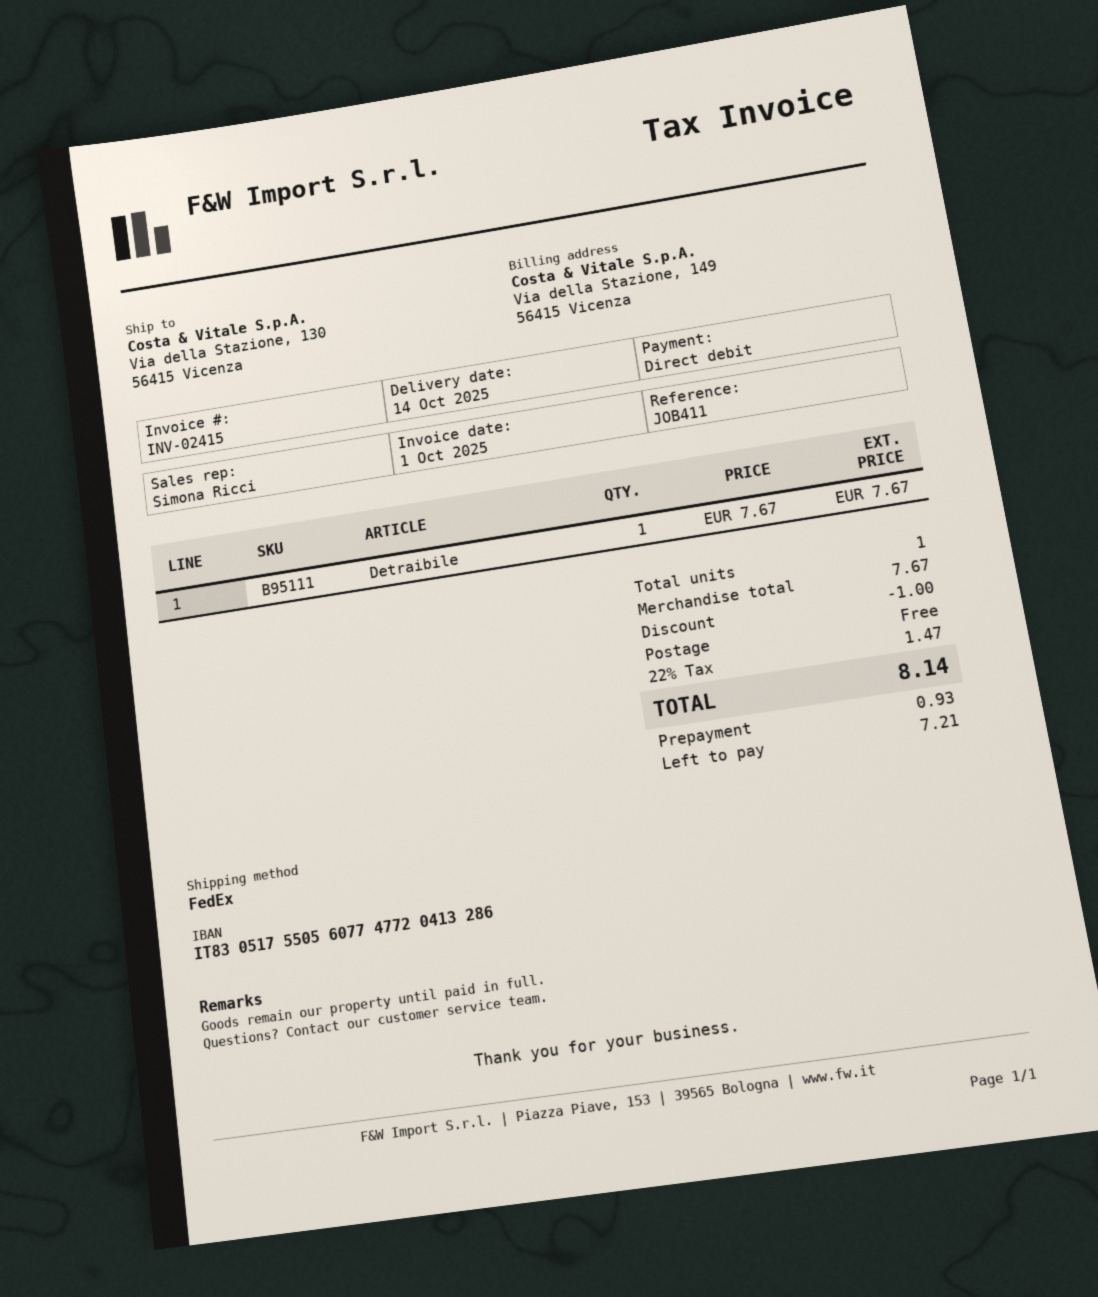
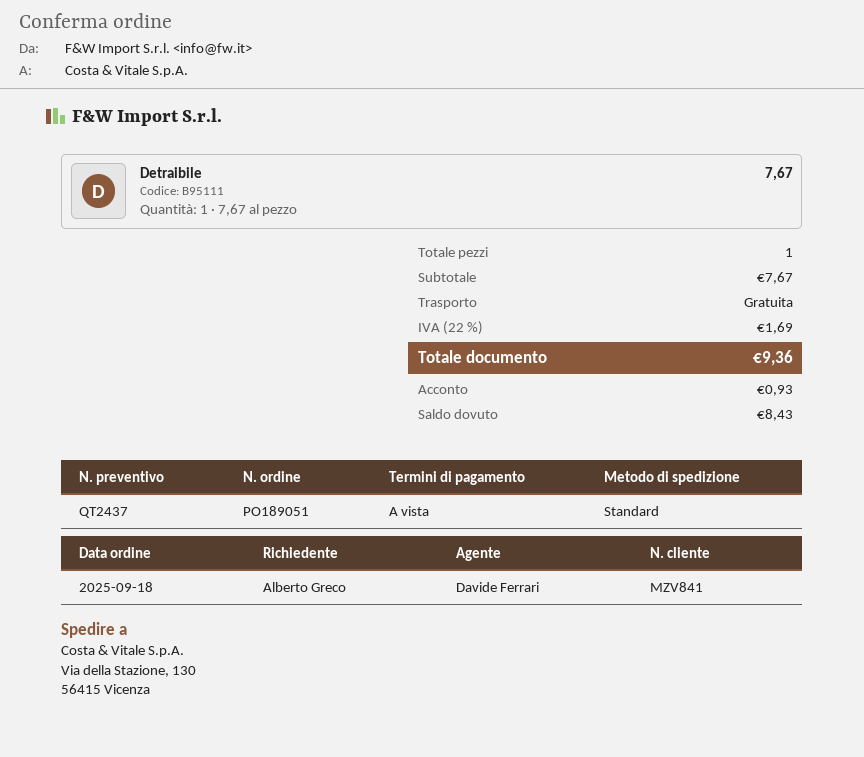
sales rep: Simona Ricci -> Davide Ferrari
shipping method: FedEx -> standard
discount: 1.00 -> none
tax: 22% = 1.47 -> 22% = 1.69
total: 8.14 -> 9.36
balance: 7.21 -> 8.43

